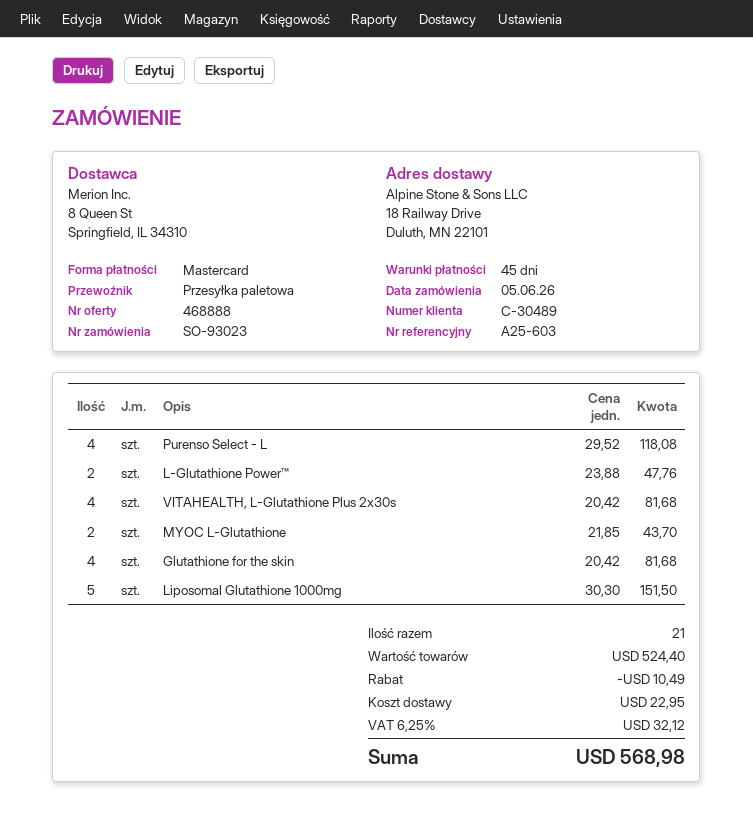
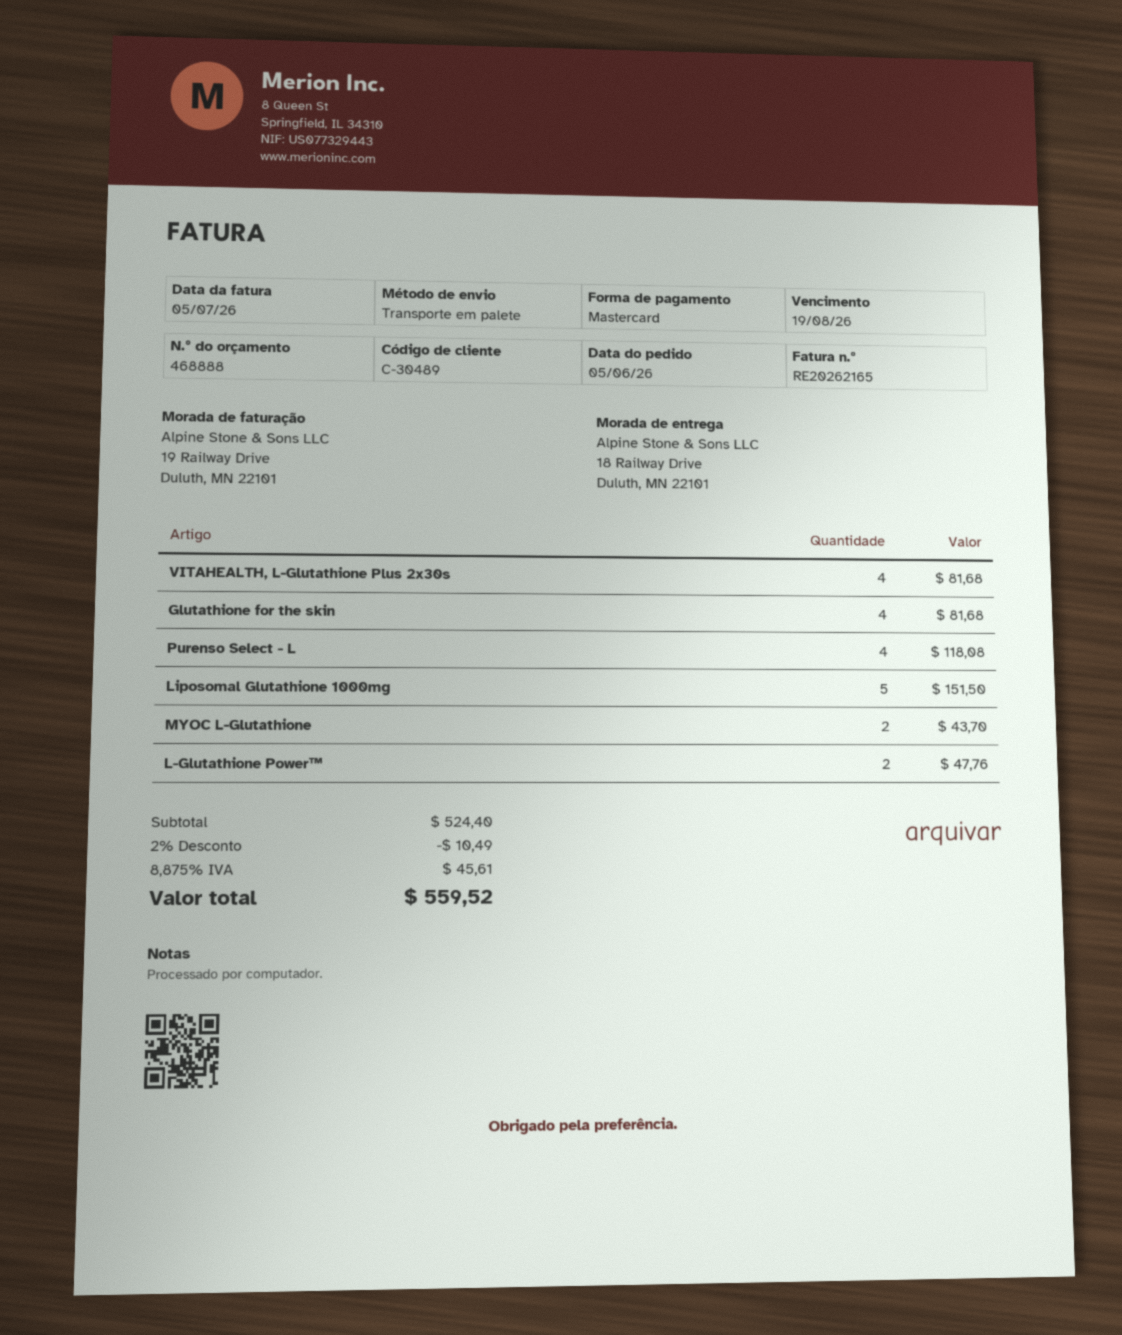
shipping: 22.95 -> none
tax: 6.25% = 32.12 -> 8.875% = 45.61
total: 568.98 -> 559.52

